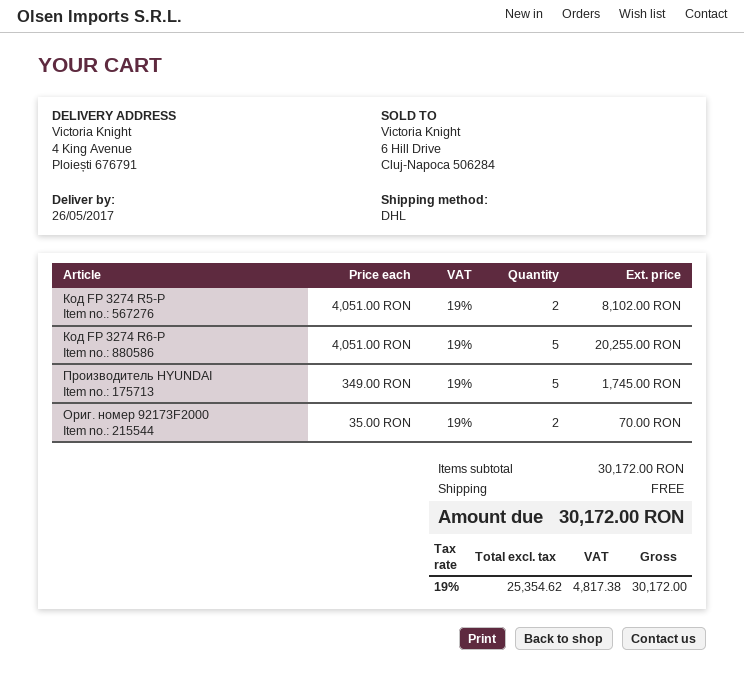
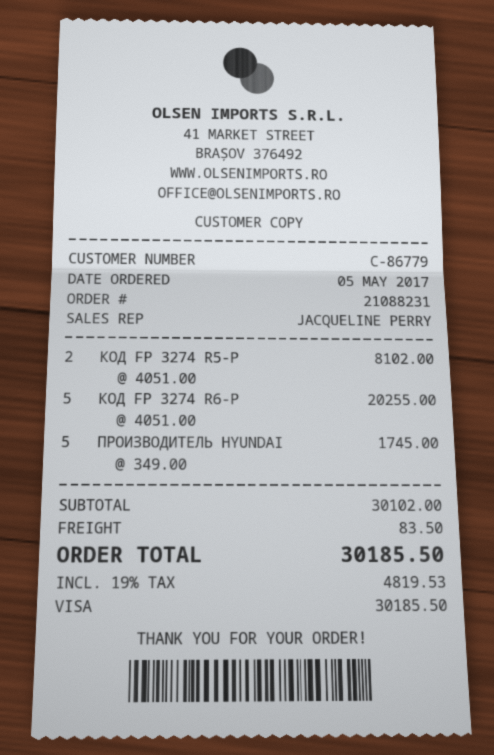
Ориг. номер 92173F2000: 2 x 35.00 = 70.00 -> none
subtotal: 30172.00 -> 30102.00
shipping: 0.00 -> 83.50
tax: 19% = 4817.38 -> 19% = 4819.53
total: 30172.00 -> 30185.50

